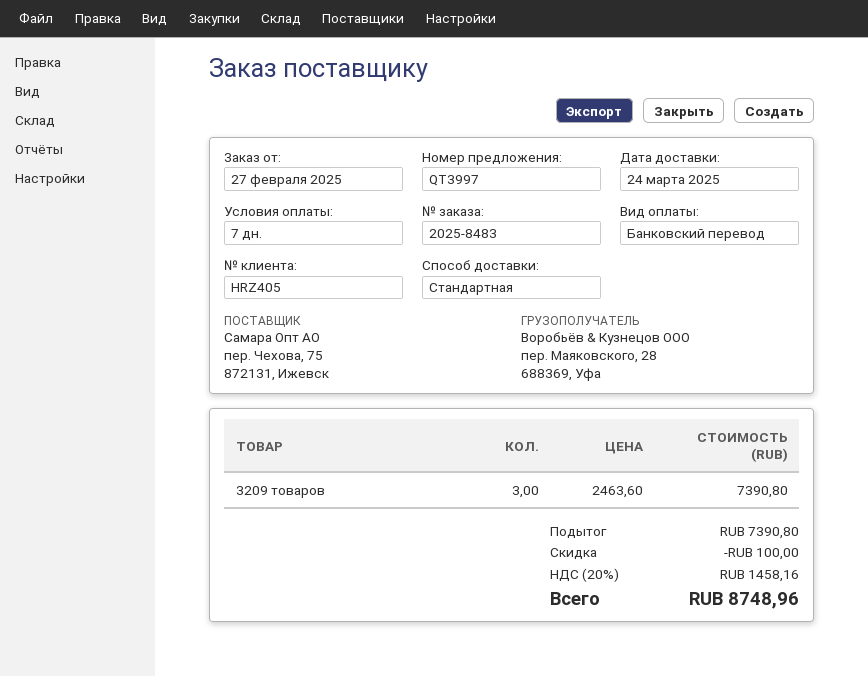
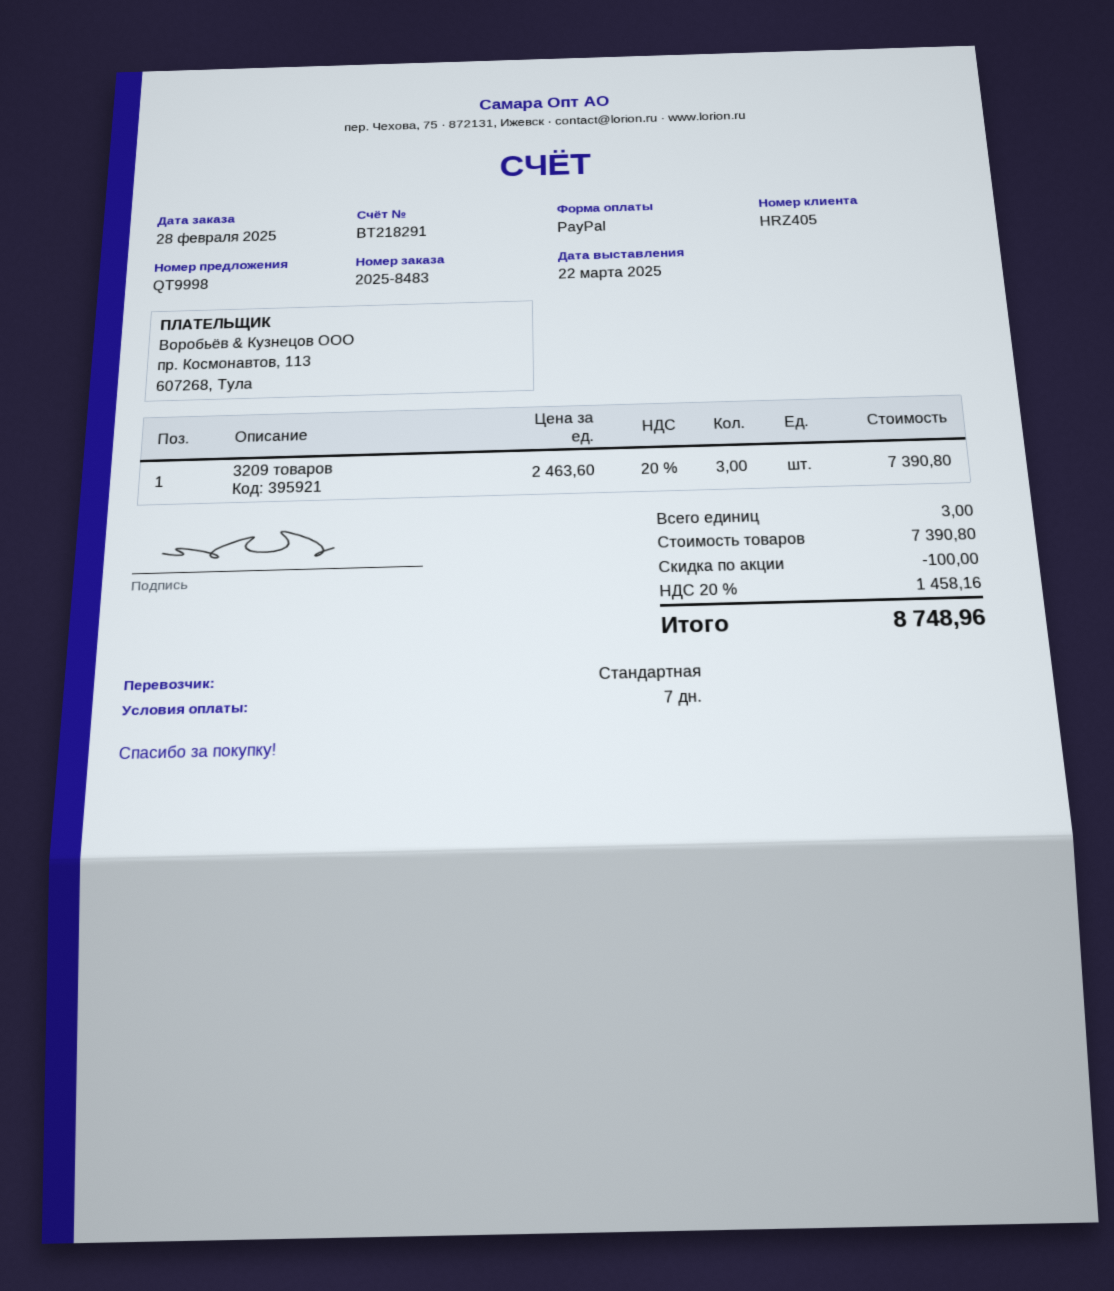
quote number: QT3997 -> QT9998
order date: 2025-02-27 -> 2025-02-28
payment method: bank transfer -> PayPal

